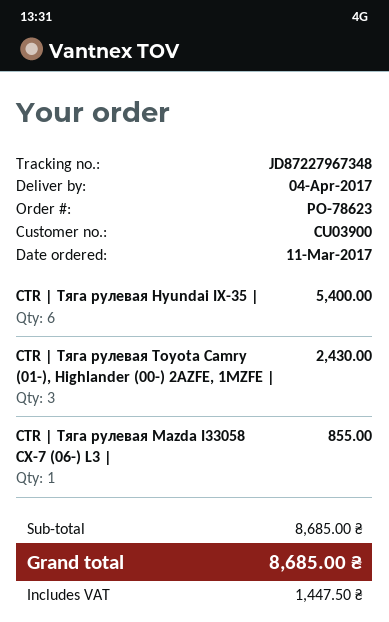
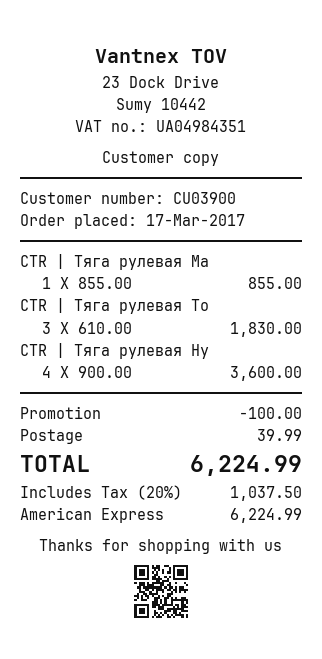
order date: 2017-03-11 -> 2017-03-17
CTR | Тяга рулевая Hyundai IX-35 |: 6 for 5400.00 -> 4 for 3600.00
CTR | Тяга рулевая Toyota Camry (01-), Highlander (00-) 2AZFE, 1MZFE |: 3 for 2430.00 -> 3 for 1830.00
discount: none -> 100.00
shipping: none -> 39.99
tax: 1447.50 -> 1037.50
total: 8685.00 -> 6224.99

